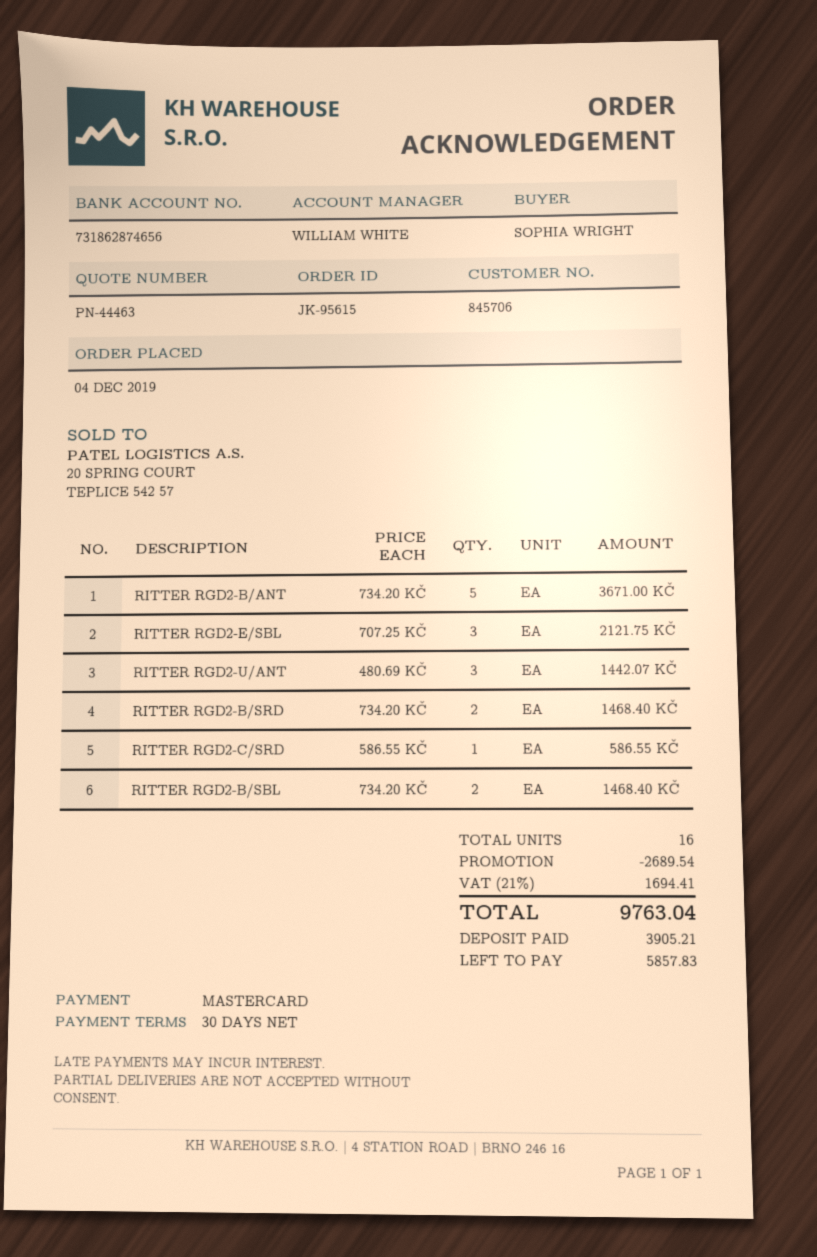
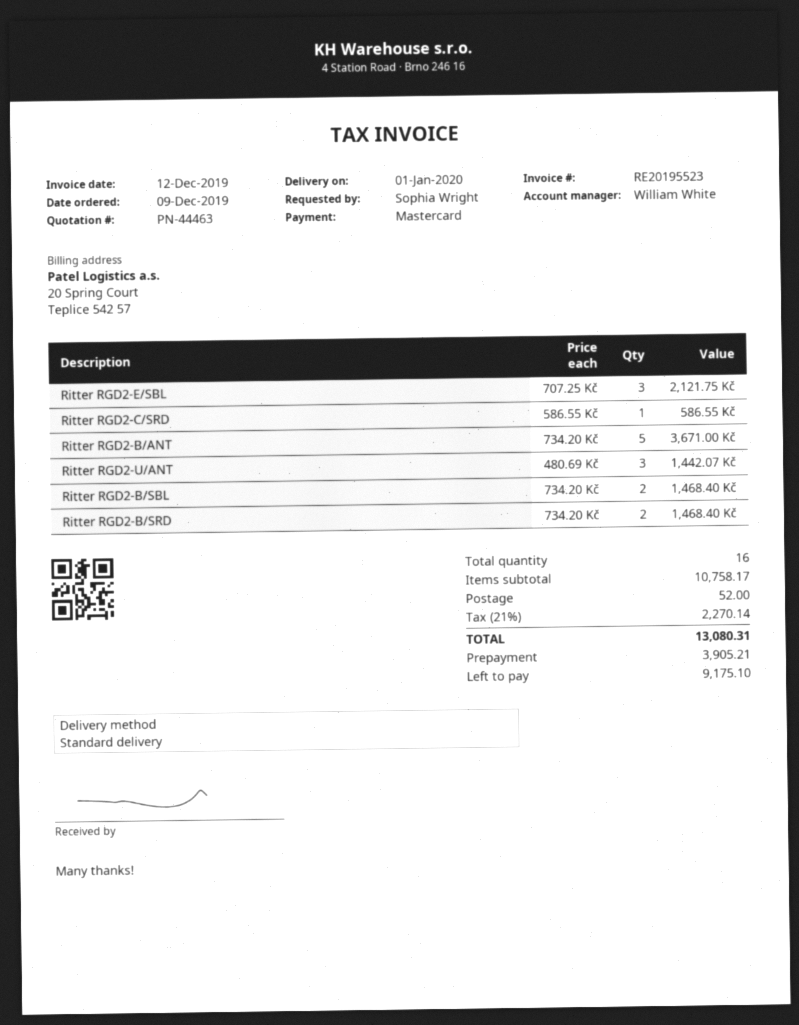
order date: 2019-12-04 -> 2019-12-09
discount: 2689.54 -> none
shipping: none -> 52.00
tax: 21% = 1694.41 -> 21% = 2270.14
total: 9763.04 -> 13080.31
balance: 5857.83 -> 9175.10

